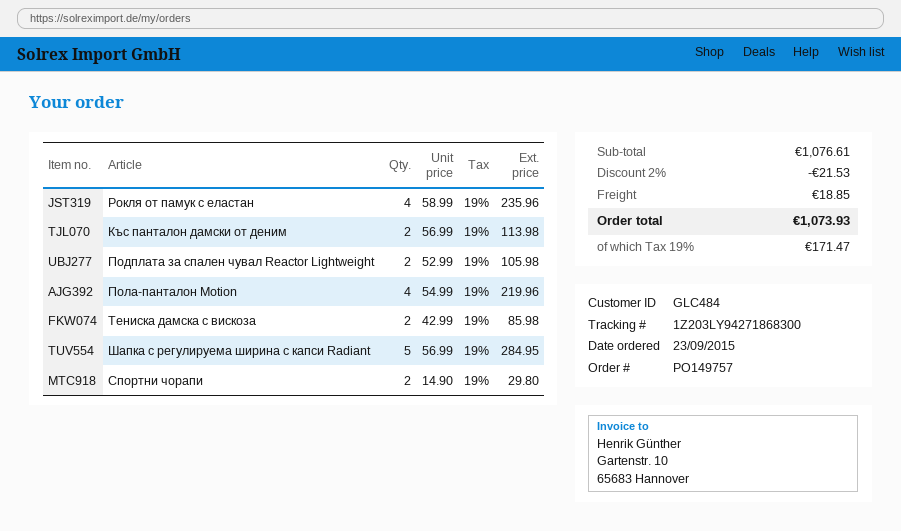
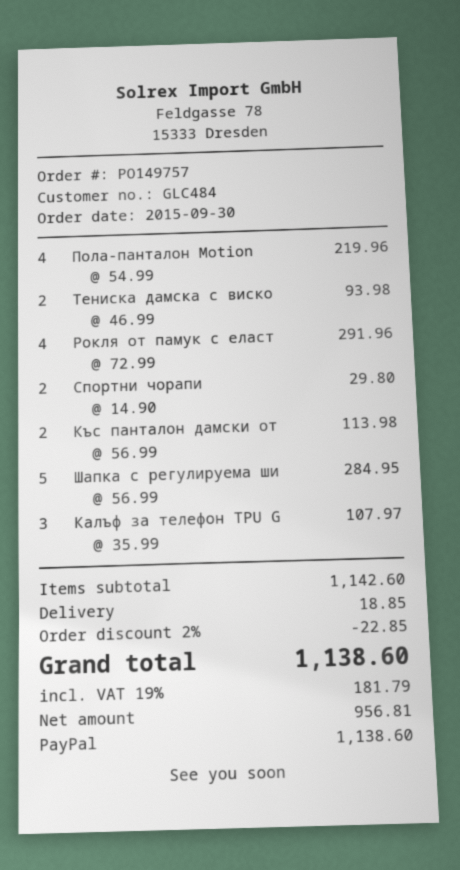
order date: 2015-09-23 -> 2015-09-30
Рокля от памук с еластан: 4 x 58.99 = 235.96 -> 4 x 72.99 = 291.96
Подплата за спален чувал Reactor Lightweight: 2 x 52.99 = 105.98 -> none
Тениска дамска с вискоза: 2 x 42.99 = 85.98 -> 2 x 46.99 = 93.98
Калъф за телефон TPU G: none -> 3 x 35.99 = 107.97
subtotal: 1076.61 -> 1142.60
discount: 2% = 21.53 -> 2% = 22.85
tax: 19% = 171.47 -> 19% = 181.79
total: 1073.93 -> 1138.60

